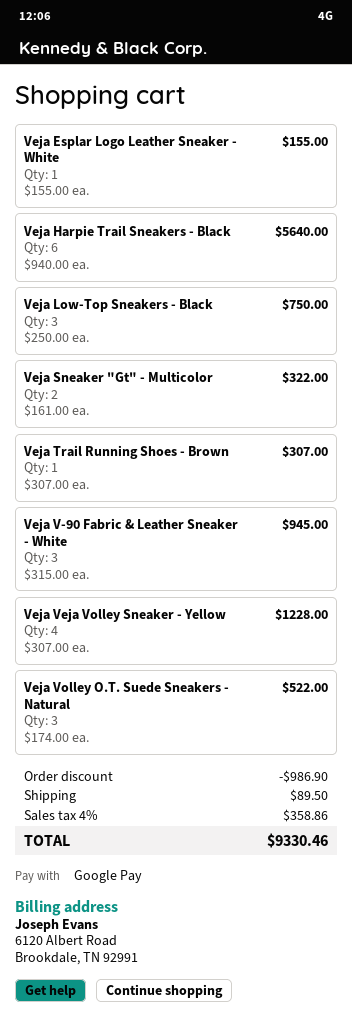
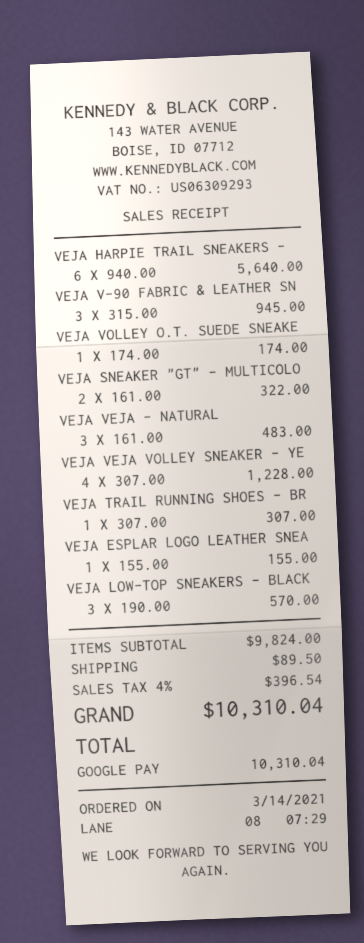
Veja Low-Top Sneakers - Black: 3 x 250.00 = 750.00 -> 3 x 190.00 = 570.00
Veja Volley O.T. Suede Sneakers - Natural: 3 x 174.00 = 522.00 -> 1 x 174.00 = 174.00
VEJA VEJA - NATURAL: none -> 3 x 161.00 = 483.00
discount: 986.90 -> none
tax: 4% = 358.86 -> 4% = 396.54
total: 9330.46 -> 10310.04

